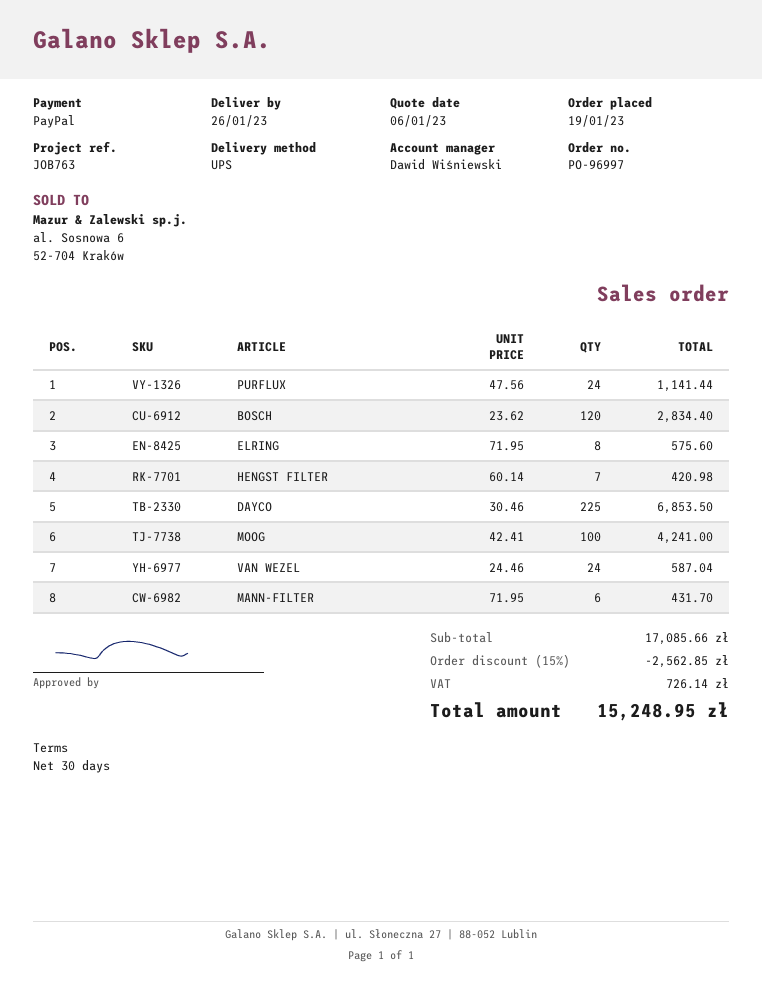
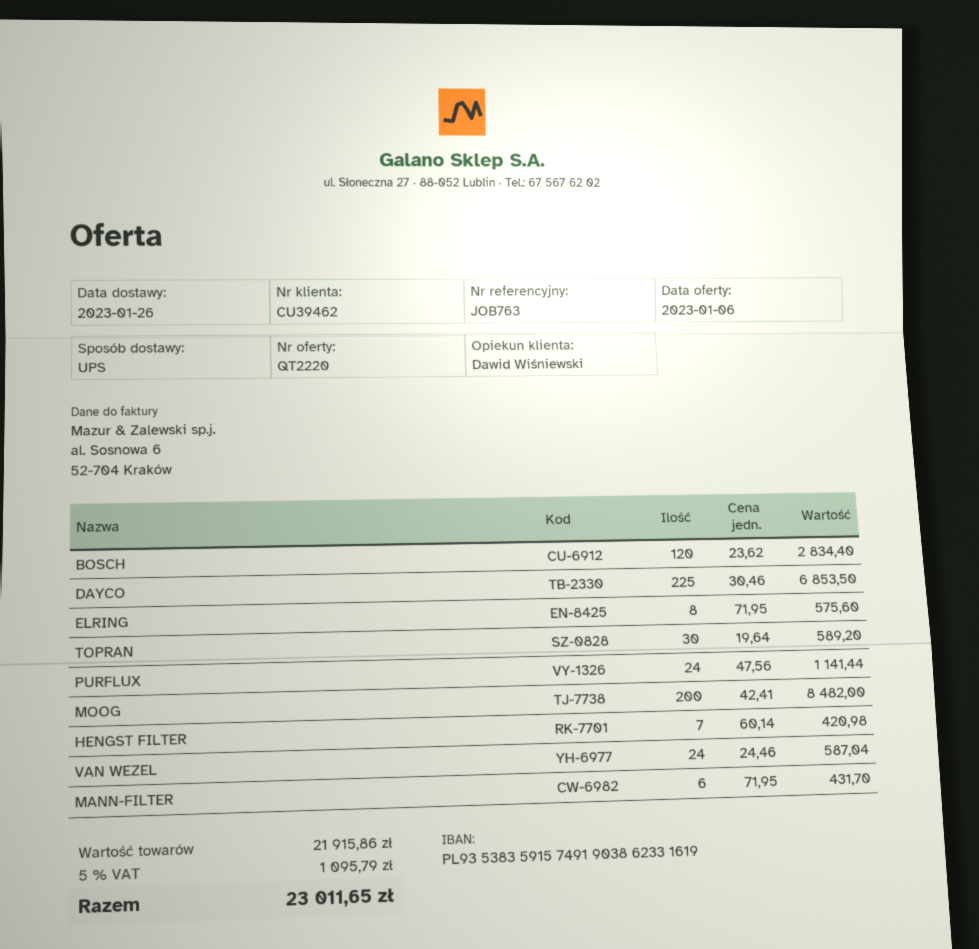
MOOG: 100 x 42.41 = 4241.00 -> 200 x 42.41 = 8482.00
TOPRAN: none -> 30 x 19.64 = 589.20
subtotal: 17085.66 -> 21915.86
discount: 15% = 2562.85 -> none
tax: 726.14 -> 1095.79
total: 15248.95 -> 23011.65

